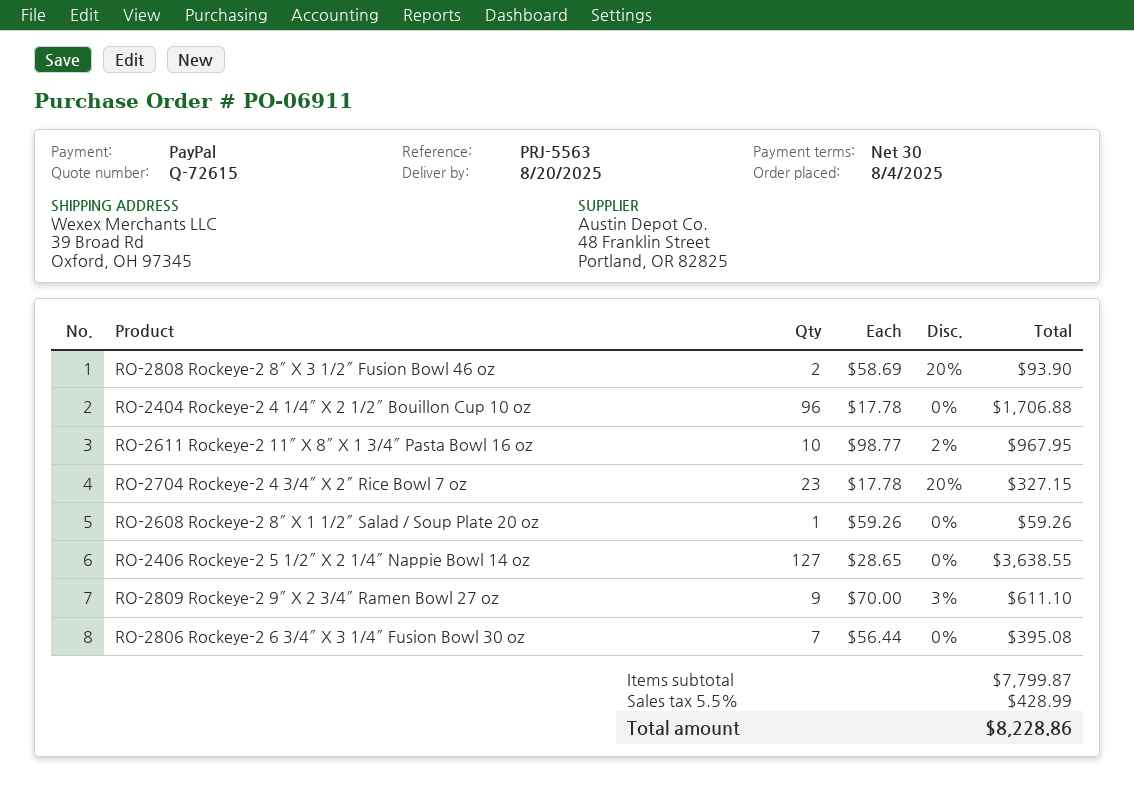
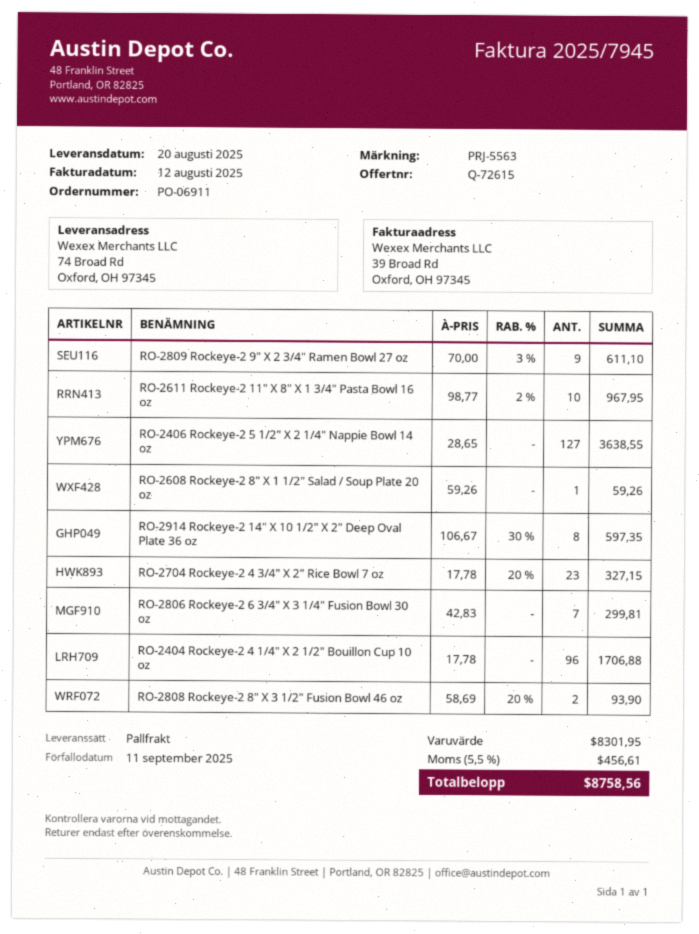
ship to: 39 Broad Rd, Oxford, OH 97345 -> 74 Broad Rd, Oxford, OH 97345
RO-2806 Rockeye-2 6 3/4″ X 3 1/4″ Fusion Bowl 30 oz: 7 x 56.44 = 395.08 -> 7 x 42.83 = 299.81
RO-2914 Rockeye-2 14″ X 10 1/2″ X 2″ Deep Oval Plate 36 oz: none -> 8 x 106.67 - 30% = 597.35
subtotal: 7799.87 -> 8301.95
tax: 5.5% = 428.99 -> 5.5% = 456.61
total: 8228.86 -> 8758.56

